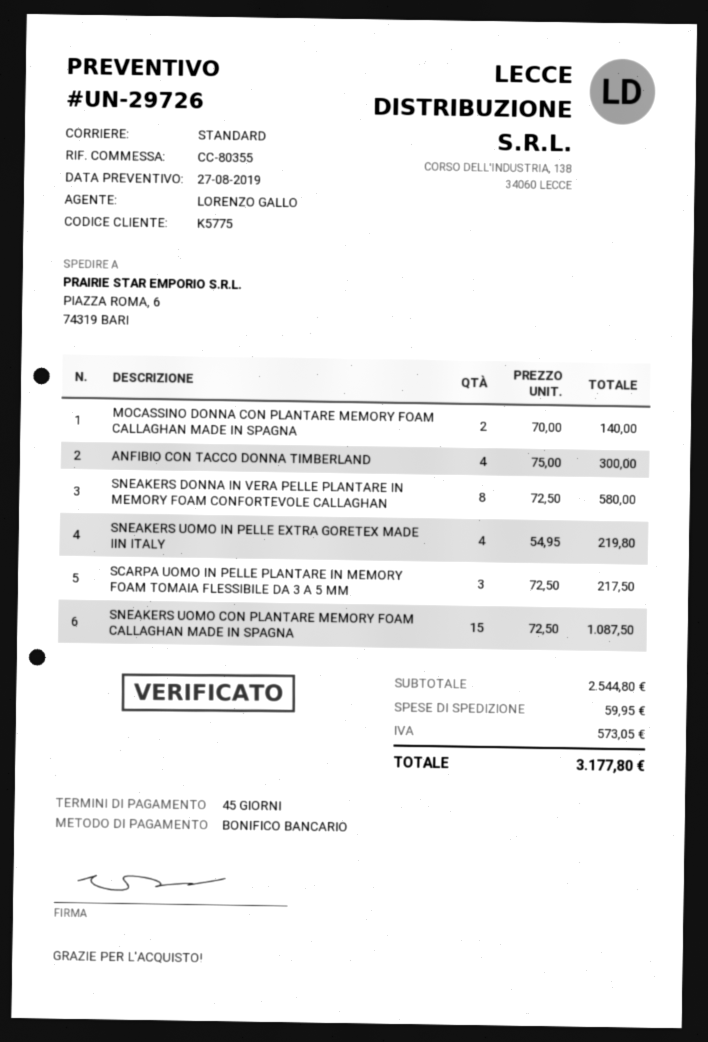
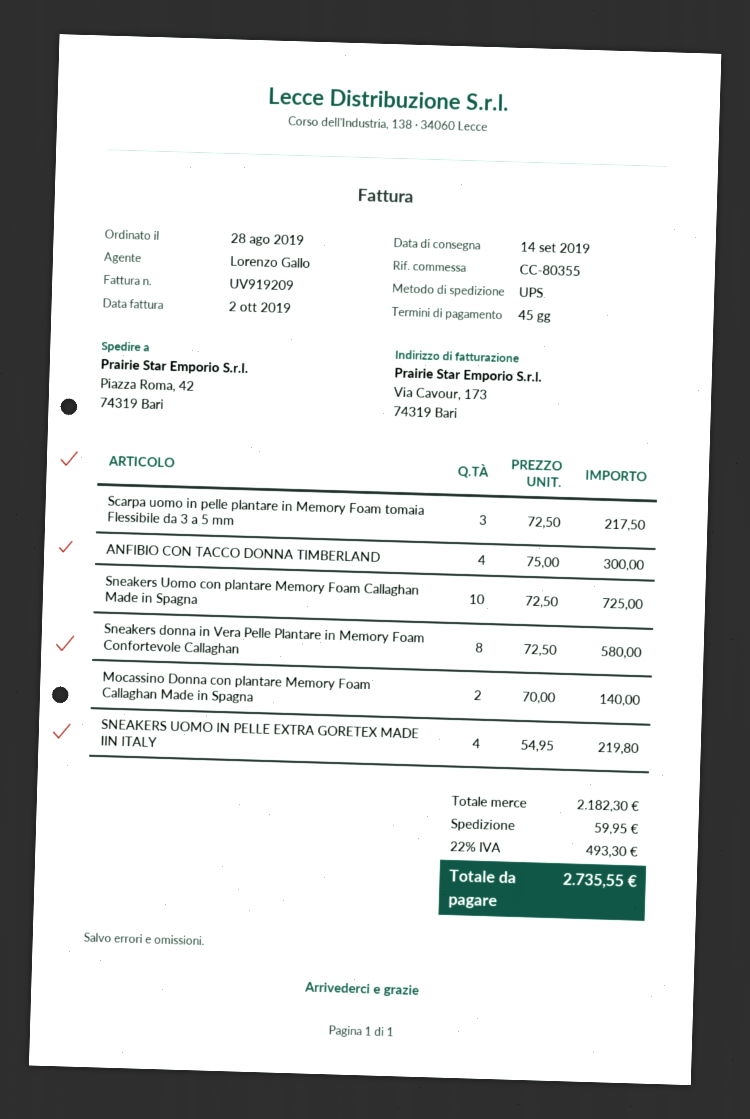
shipping method: standard -> UPS
ship to: PIAZZA ROMA, 6, 74319 BARI -> Piazza Roma, 42, 74319 Bari
SNEAKERS UOMO CON PLANTARE MEMORY FOAM CALLAGHAN MADE IN SPAGNA: 15 x 72.50 = 1087.50 -> 10 x 72.50 = 725.00
subtotal: 2544.80 -> 2182.30
tax: 573.05 -> 493.30
total: 3177.80 -> 2735.55

